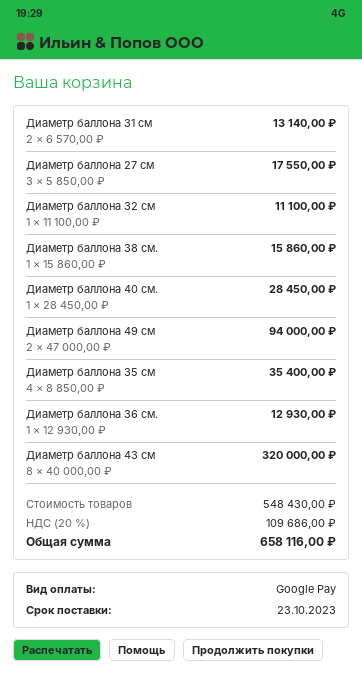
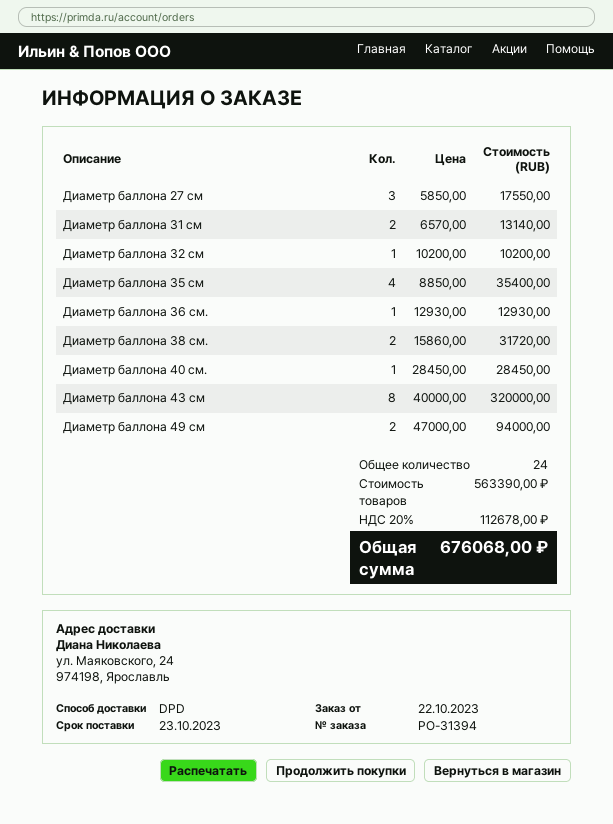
Диаметр баллона 32 см: 1 x 11100.00 = 11100.00 -> 1 x 10200.00 = 10200.00
Диаметр баллона 38 см.: 1 x 15860.00 = 15860.00 -> 2 x 15860.00 = 31720.00
subtotal: 548430.00 -> 563390.00
tax: 20% = 109686.00 -> 20% = 112678.00
total: 658116.00 -> 676068.00

